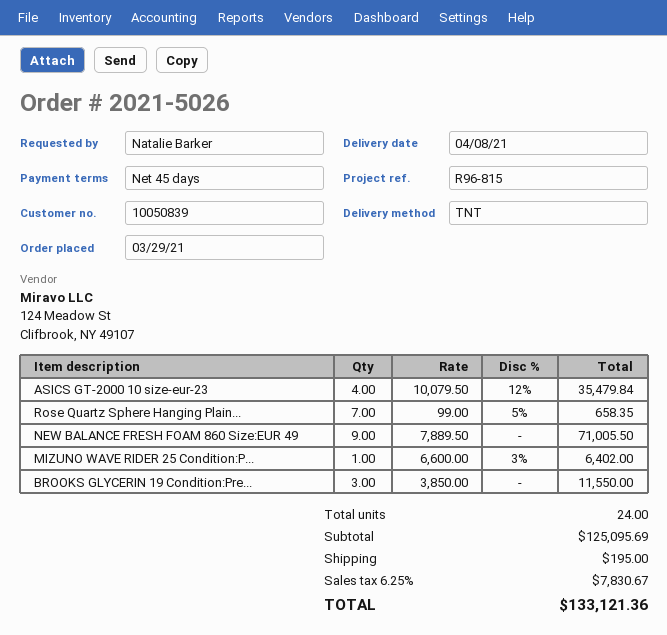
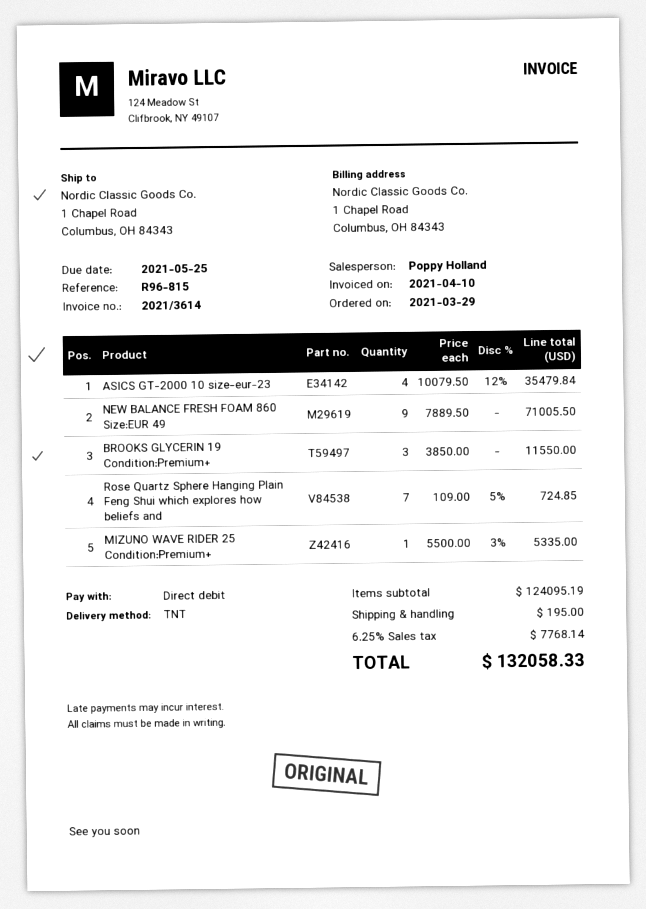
Rose Quartz Sphere Hanging Plain...: 7 x 99.00 - 5% = 658.35 -> 7 x 109.00 - 5% = 724.85
MIZUNO WAVE RIDER 25 Condition:P...: 1 x 6600.00 - 3% = 6402.00 -> 1 x 5500.00 - 3% = 5335.00
subtotal: 125095.69 -> 124095.19
tax: 6.25% = 7830.67 -> 6.25% = 7768.14
total: 133121.36 -> 132058.33

